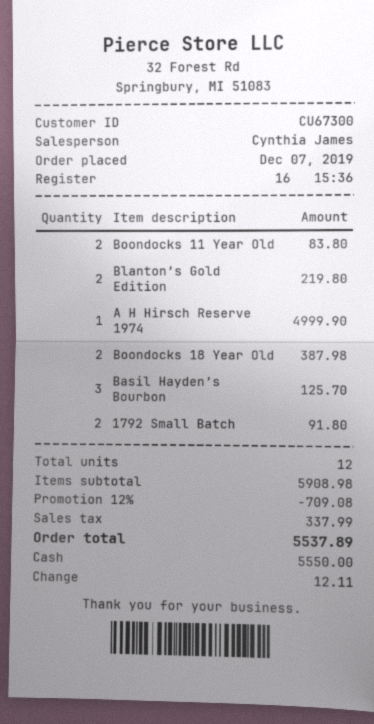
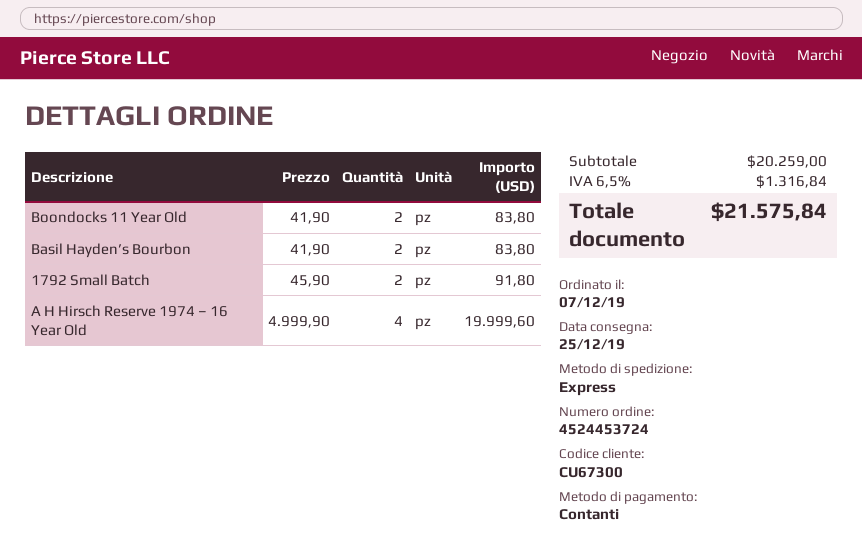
Blanton’s Gold Edition: 2 for 219.80 -> none
A H Hirsch Reserve 1974: 1 for 4999.90 -> 4 for 19999.60
Boondocks 18 Year Old: 2 for 387.98 -> none
Basil Hayden’s Bourbon: 3 for 125.70 -> 2 for 83.80
subtotal: 5908.98 -> 20259.00
discount: 12% = 709.08 -> none
tax: 337.99 -> 1316.84
total: 5537.89 -> 21575.84

